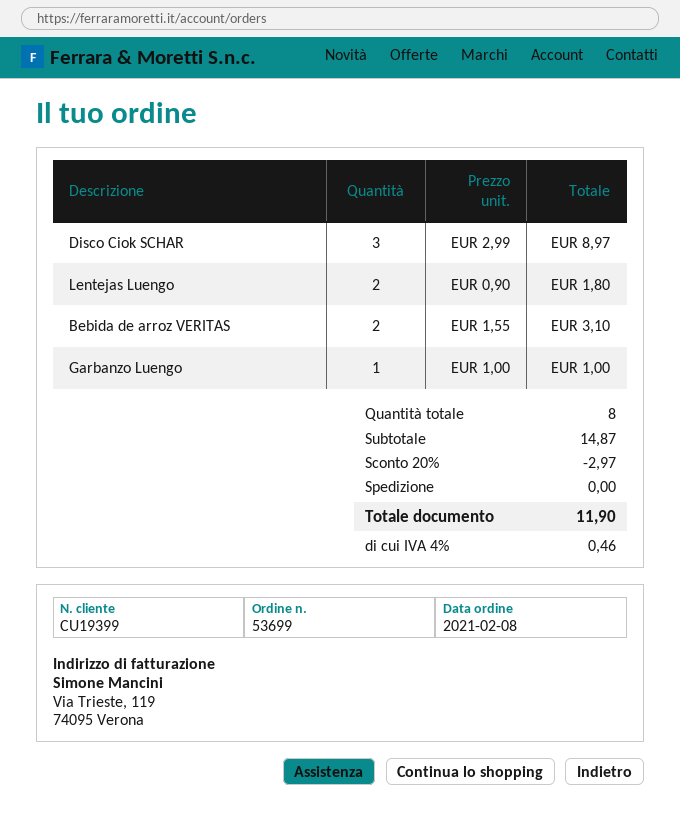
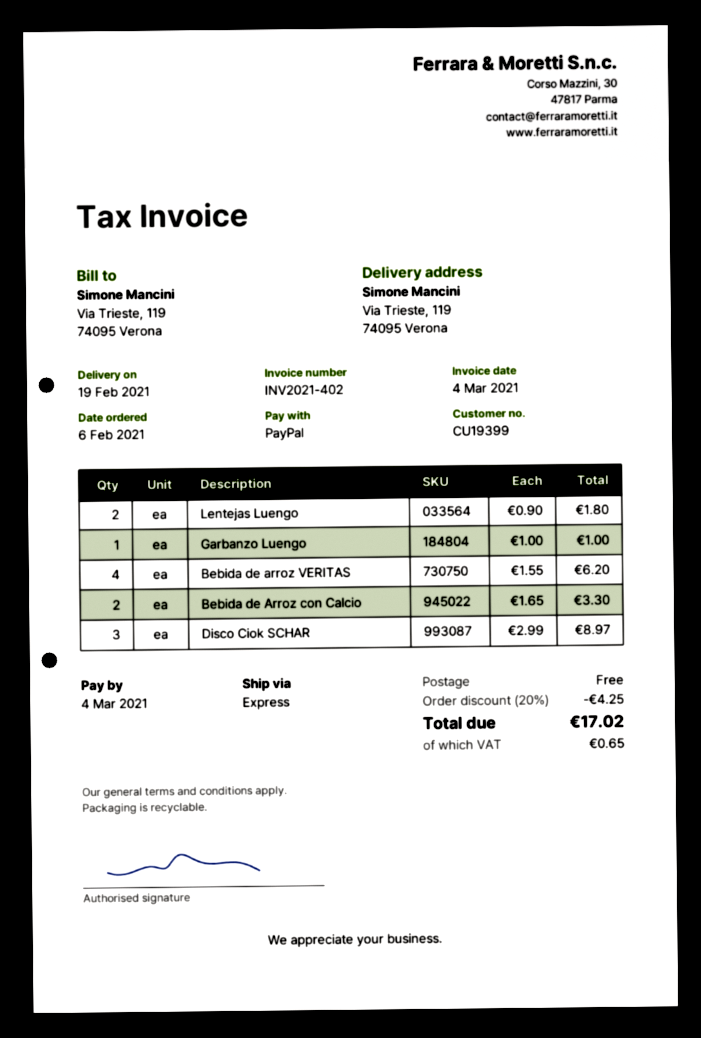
order date: 2021-02-08 -> 2021-02-06
Bebida de arroz VERITAS: 2 x 1.55 = 3.10 -> 4 x 1.55 = 6.20
Bebida de Arroz con Calcio: none -> 2 x 1.65 = 3.30
discount: 20% = 2.97 -> 20% = 4.25
tax: 0.46 -> 0.65
total: 11.90 -> 17.02

